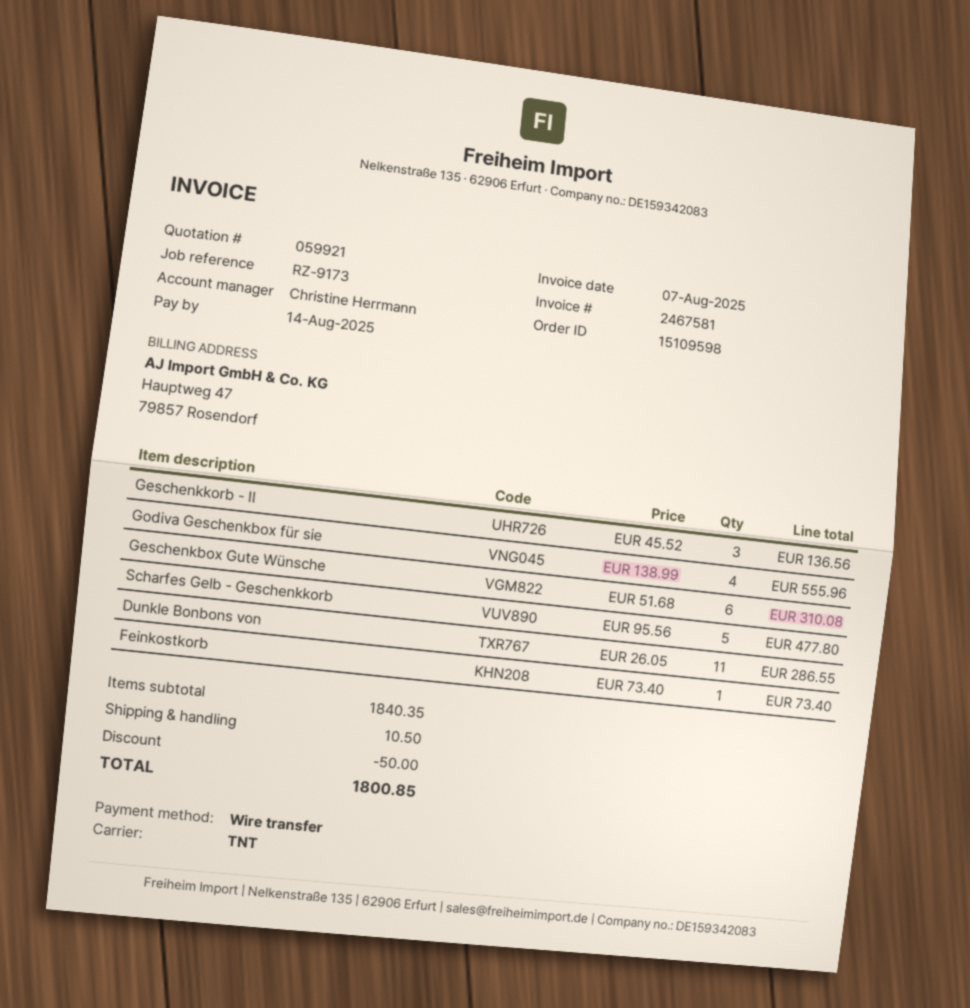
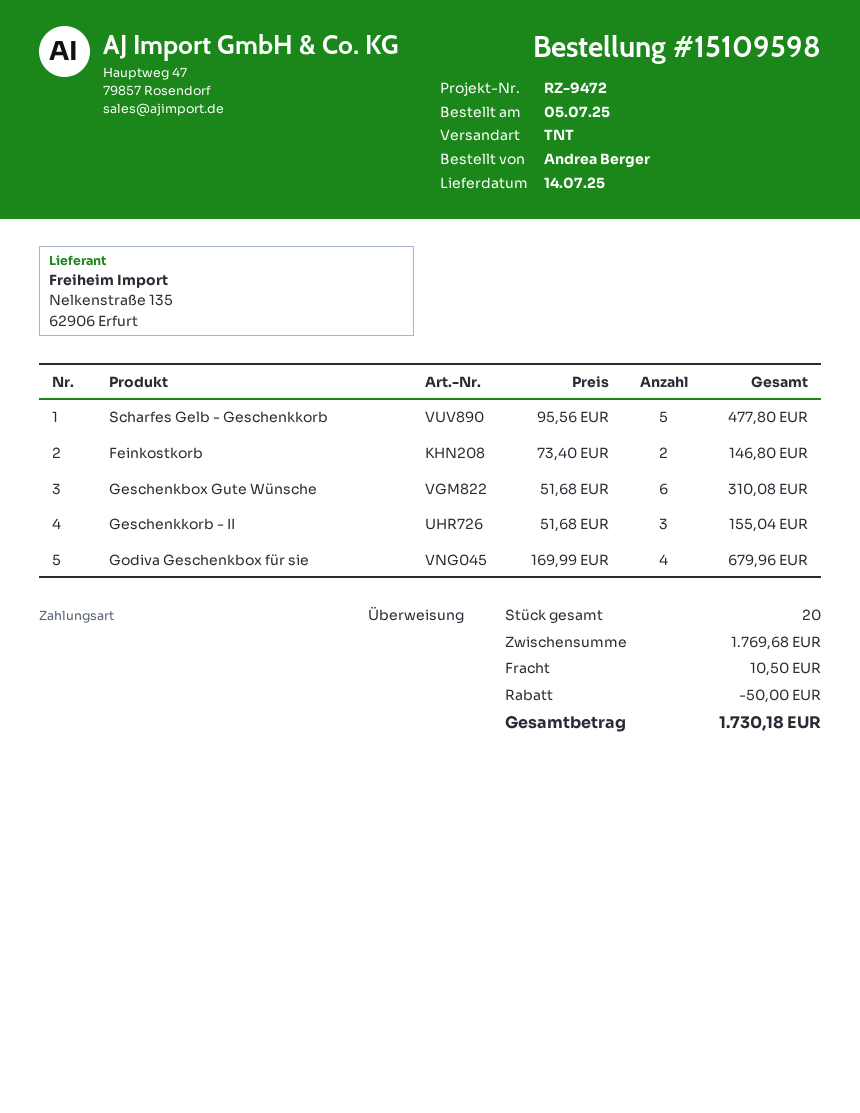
reference: RZ-9173 -> RZ-9472
Geschenkkorb - II: 3 x 45.52 = 136.56 -> 3 x 51.68 = 155.04
Godiva Geschenkbox für sie: 4 x 138.99 = 555.96 -> 4 x 169.99 = 679.96
Dunkle Bonbons von: 11 x 26.05 = 286.55 -> none
Feinkostkorb: 1 x 73.40 = 73.40 -> 2 x 73.40 = 146.80
subtotal: 1840.35 -> 1769.68
total: 1800.85 -> 1730.18

